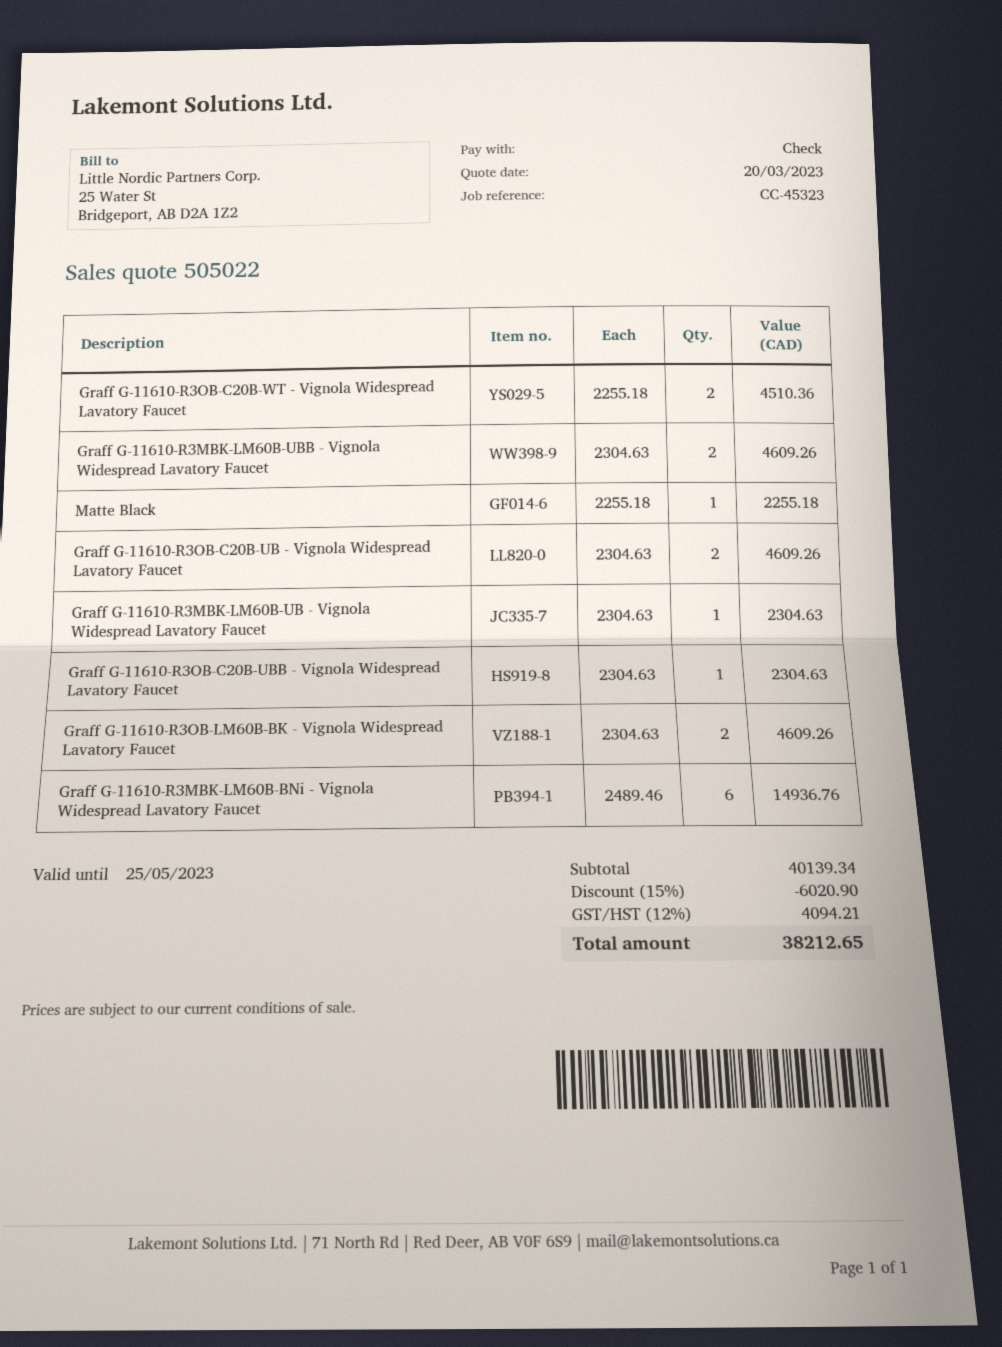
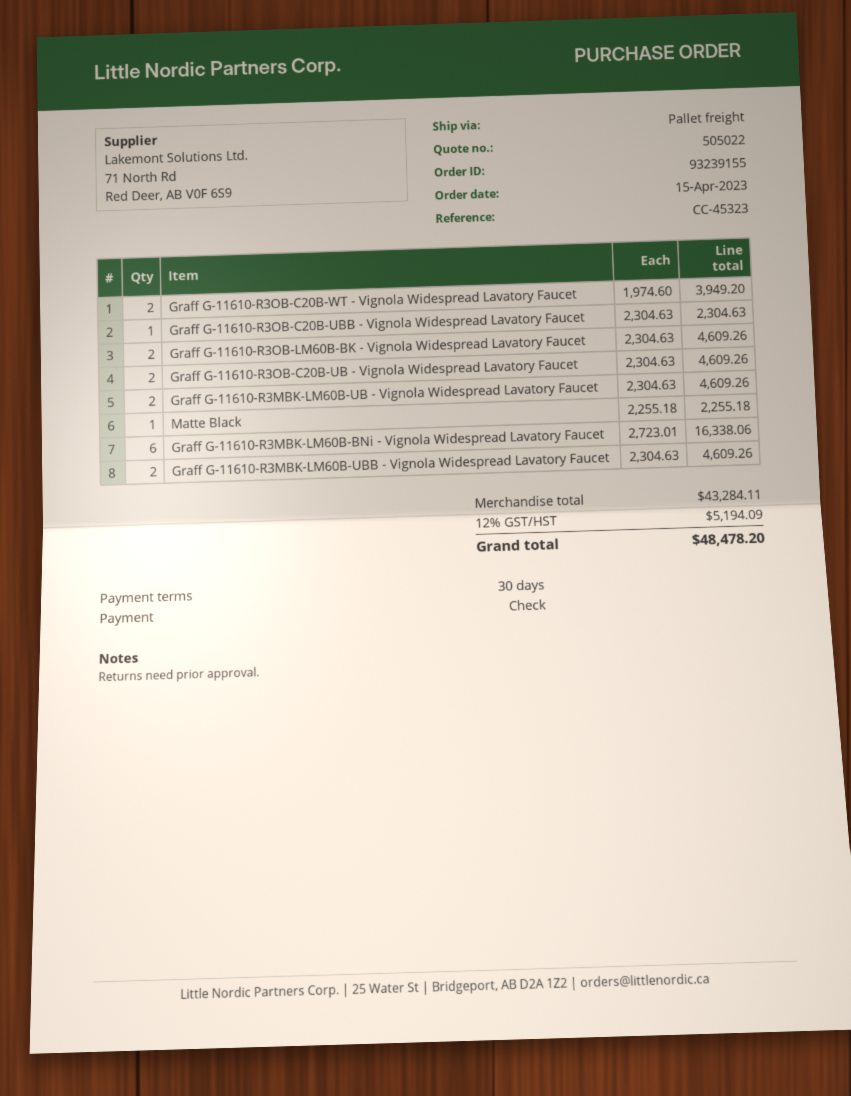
Graff G-11610-R3OB-C20B-WT - Vignola Widespread Lavatory Faucet: 2 x 2255.18 = 4510.36 -> 2 x 1974.60 = 3949.20
Graff G-11610-R3MBK-LM60B-UB - Vignola Widespread Lavatory Faucet: 1 x 2304.63 = 2304.63 -> 2 x 2304.63 = 4609.26
Graff G-11610-R3MBK-LM60B-BNi - Vignola Widespread Lavatory Faucet: 6 x 2489.46 = 14936.76 -> 6 x 2723.01 = 16338.06
subtotal: 40139.34 -> 43284.11
discount: 15% = 6020.90 -> none
tax: 12% = 4094.21 -> 12% = 5194.09
total: 38212.65 -> 48478.20

